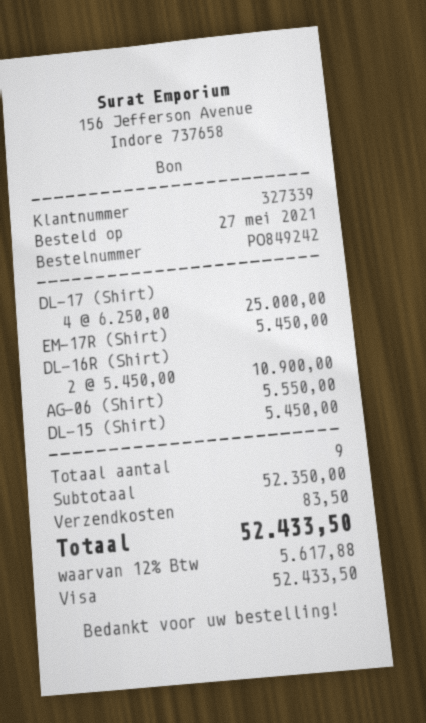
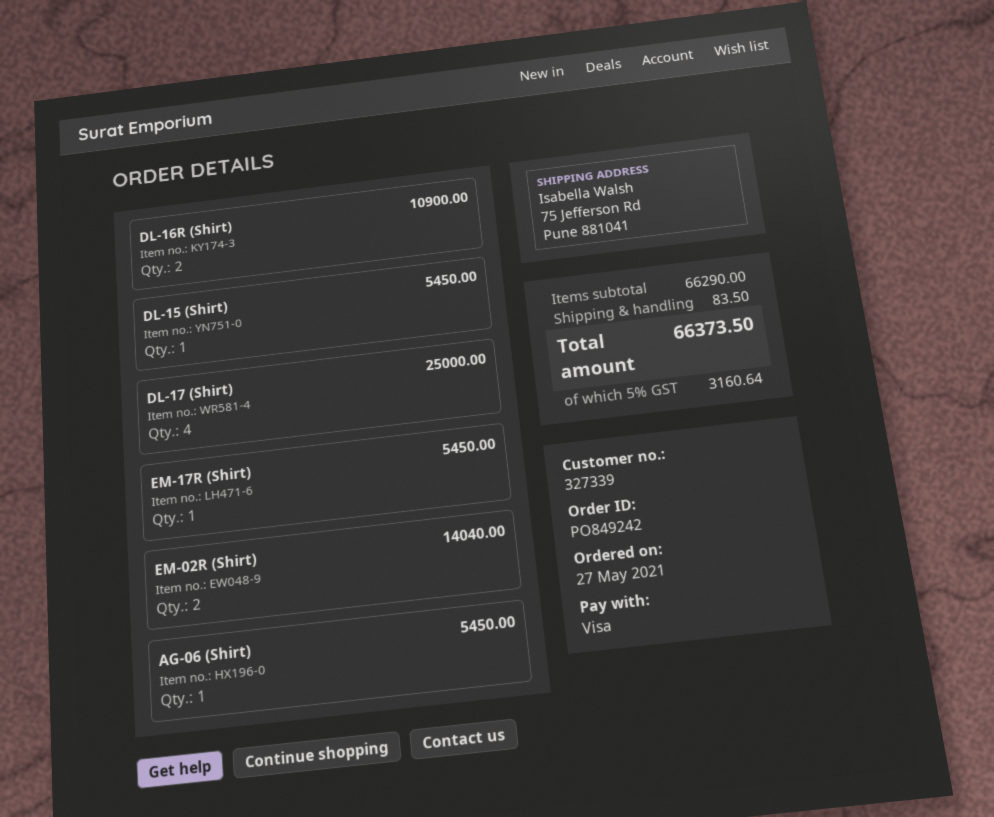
AG-06 (Shirt): 1 for 5550.00 -> 1 for 5450.00
EM-02R (Shirt): none -> 2 for 14040.00
subtotal: 52350.00 -> 66290.00
tax: 12% = 5617.88 -> 5% = 3160.64
total: 52433.50 -> 66373.50

